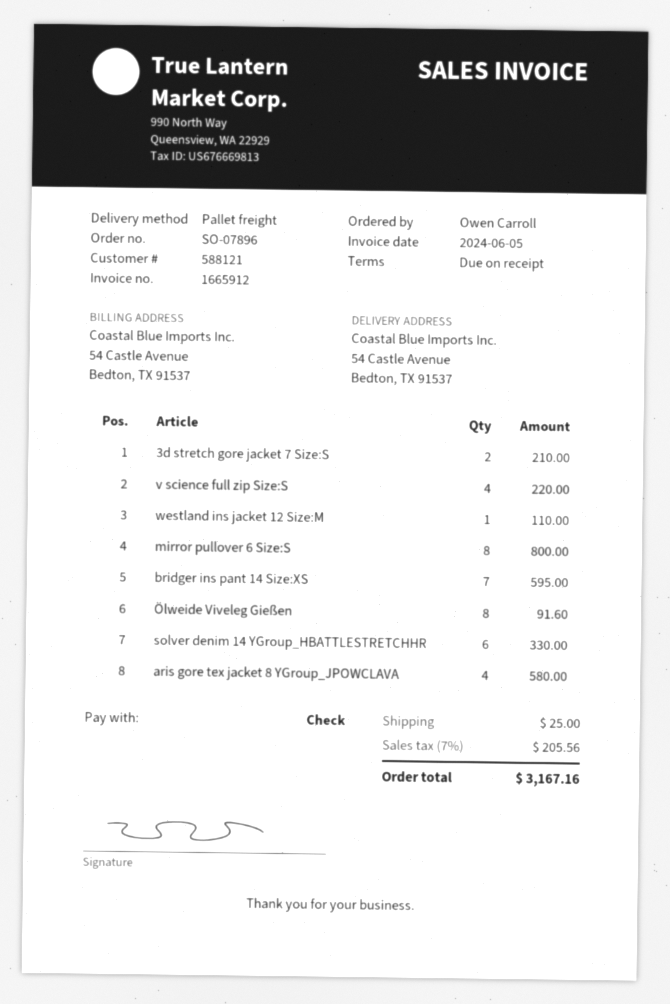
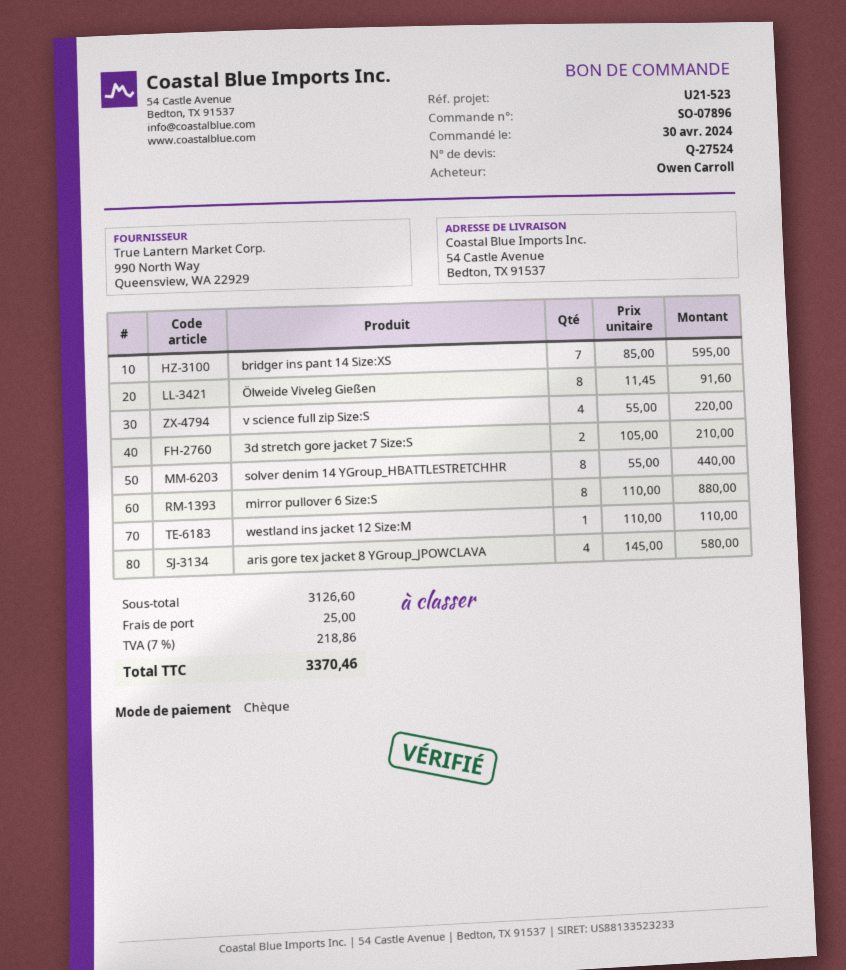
mirror pullover 6 Size:S: 8 for 800.00 -> 8 for 880.00
solver denim 14 YGroup_HBATTLESTRETCHHR: 6 for 330.00 -> 8 for 440.00
tax: 7% = 205.56 -> 7% = 218.86
total: 3167.16 -> 3370.46

